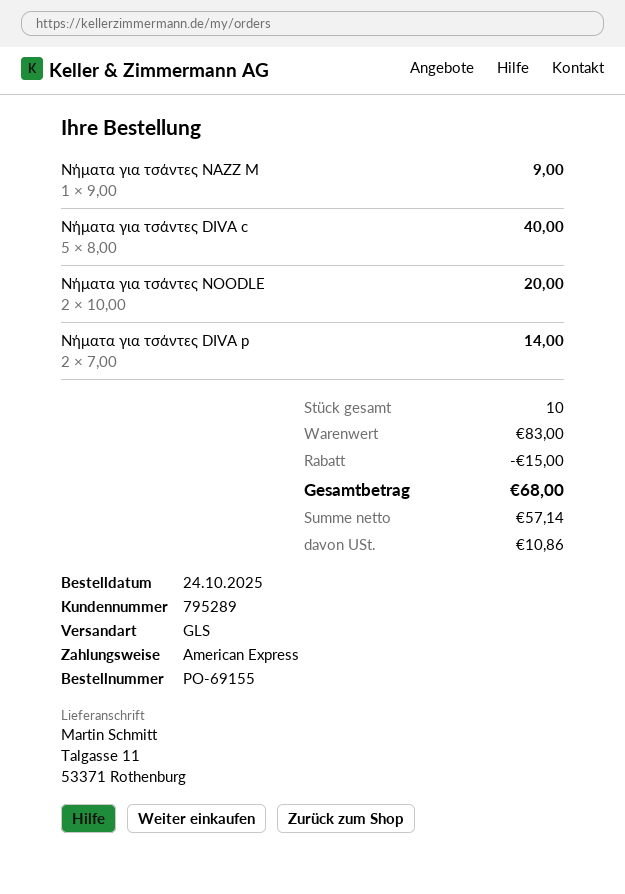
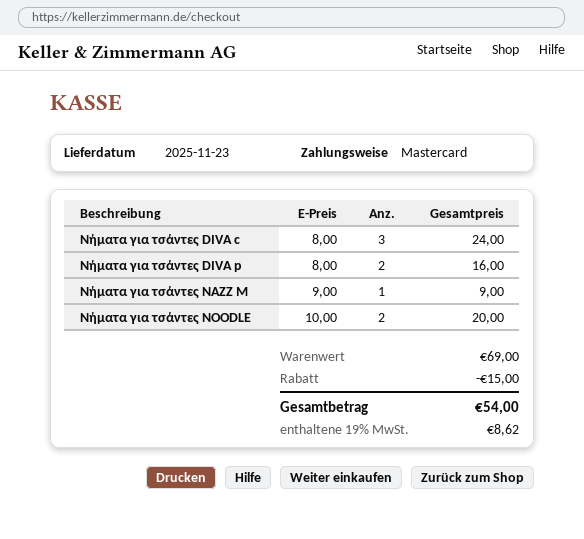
payment method: American Express -> Mastercard
Νήματα για τσάντες DIVA c: 5 x 8.00 = 40.00 -> 3 x 8.00 = 24.00
Νήματα για τσάντες DIVA p: 2 x 7.00 = 14.00 -> 2 x 8.00 = 16.00
subtotal: 83.00 -> 69.00
tax: 10.86 -> 8.62
total: 68.00 -> 54.00

